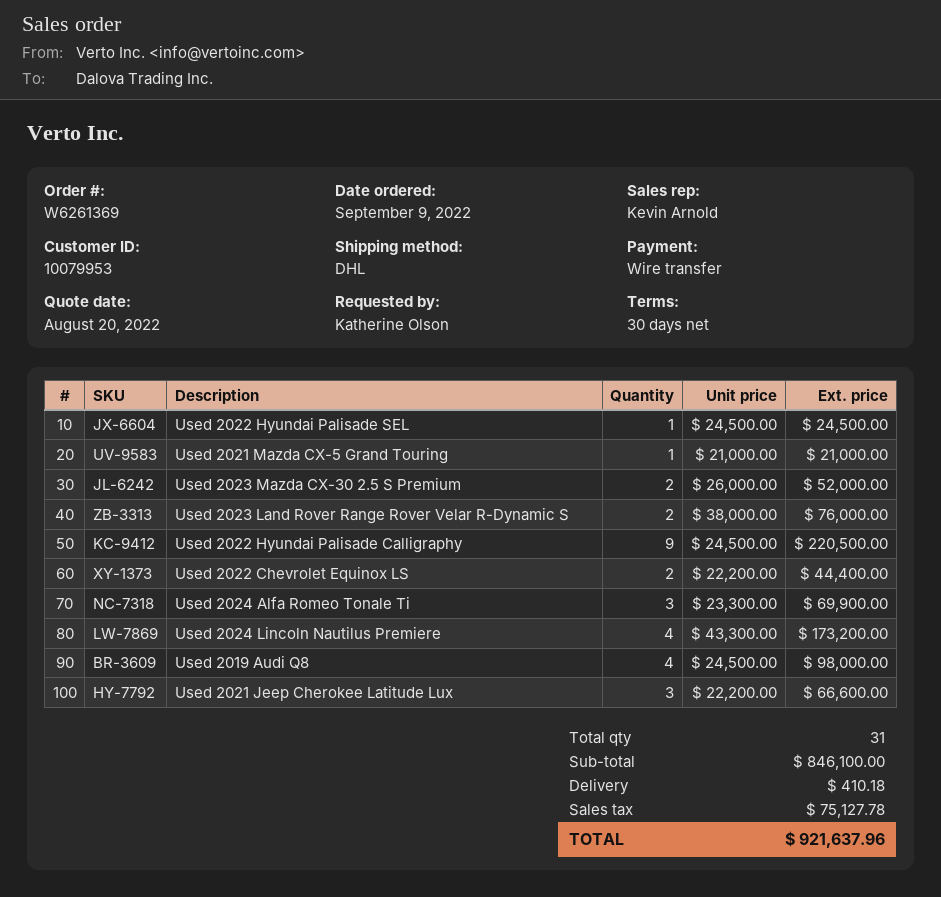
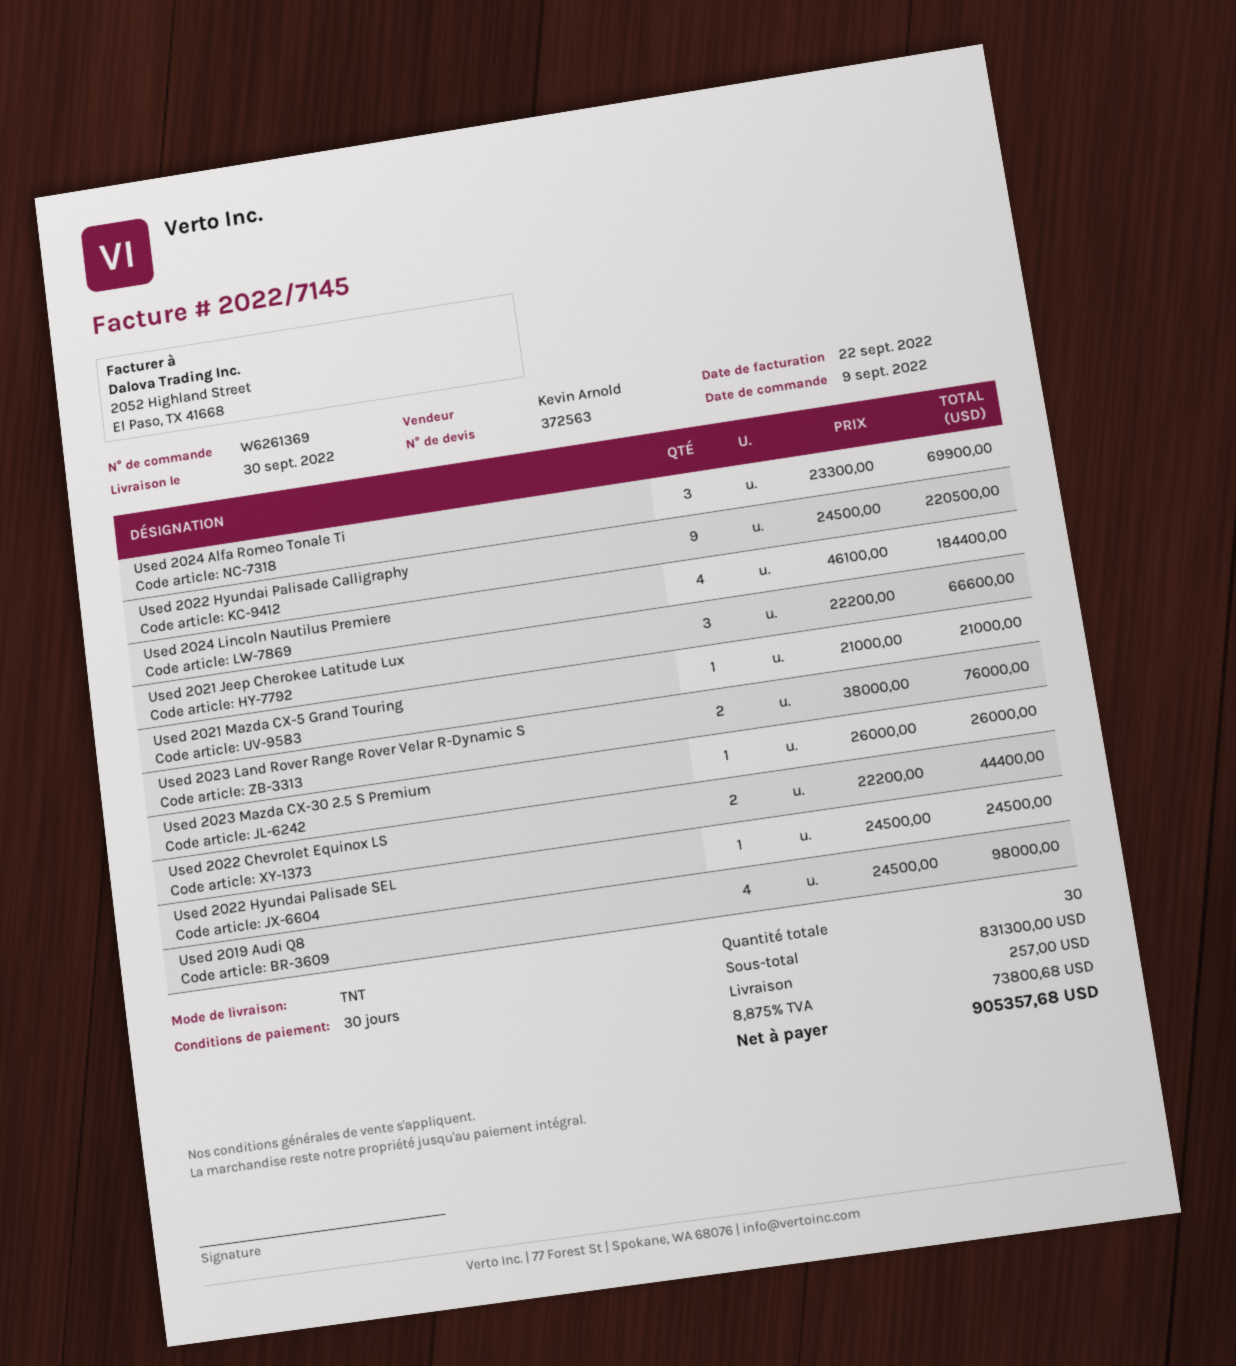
shipping method: DHL -> TNT
Used 2023 Mazda CX-30 2.5 S Premium: 2 x 26000.00 = 52000.00 -> 1 x 26000.00 = 26000.00
Used 2024 Lincoln Nautilus Premiere: 4 x 43300.00 = 173200.00 -> 4 x 46100.00 = 184400.00
total quantity: 31 -> 30
subtotal: 846100.00 -> 831300.00
shipping: 410.18 -> 257.00
tax: 75127.78 -> 73800.68
total: 921637.96 -> 905357.68

